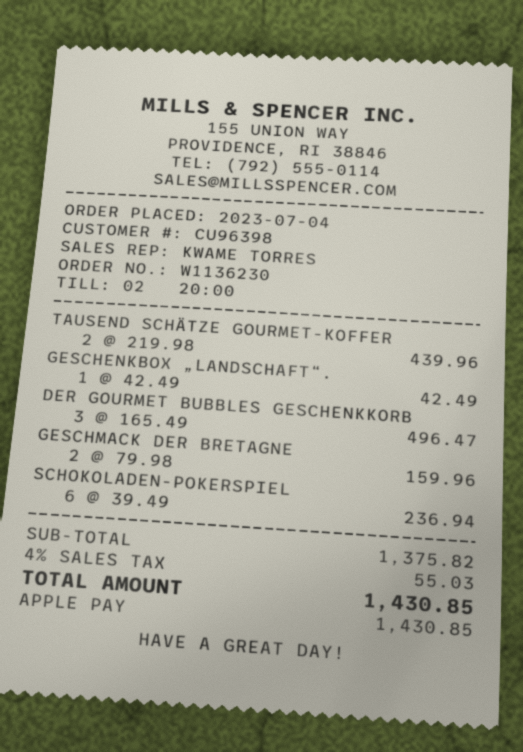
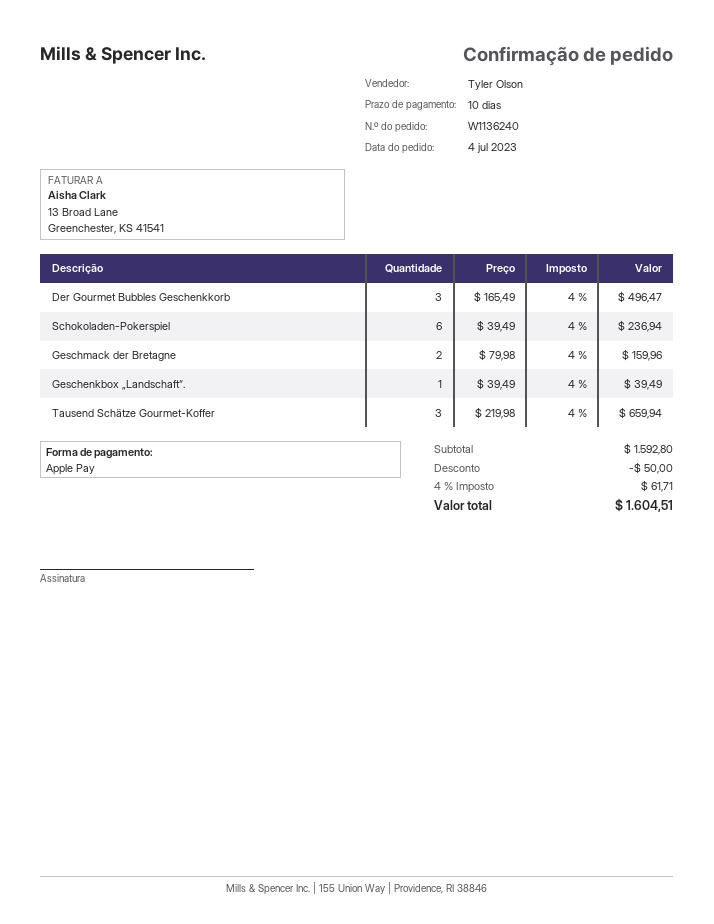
order number: W1136230 -> W1136240
sales rep: KWAME TORRES -> Tyler Olson
TAUSEND SCHÄTZE GOURMET-KOFFER: 2 x 219.98 = 439.96 -> 3 x 219.98 = 659.94
GESCHENKBOX „LANDSCHAFT“.: 1 x 42.49 = 42.49 -> 1 x 39.49 = 39.49
subtotal: 1375.82 -> 1592.80
discount: none -> 50.00
tax: 4% = 55.03 -> 4% = 61.71
total: 1430.85 -> 1604.51

